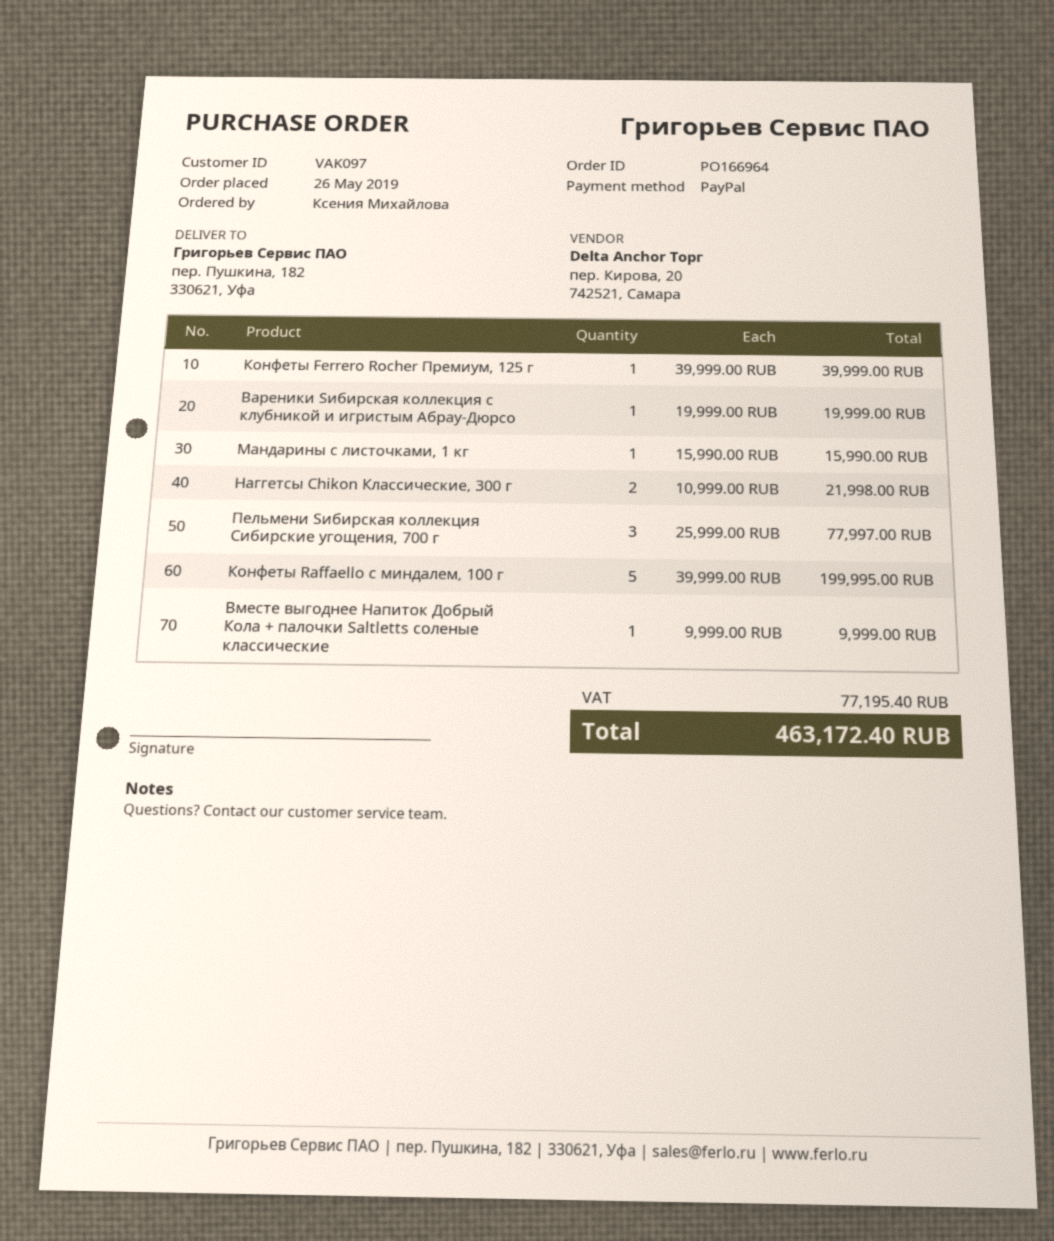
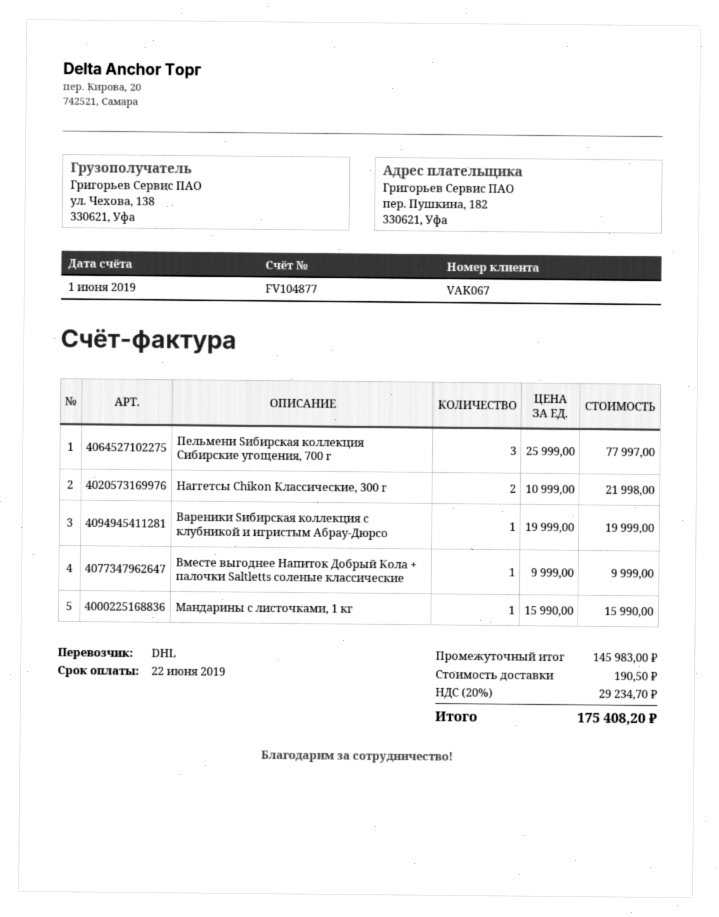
customer number: VAK097 -> VAK067
ship to: пер. Пушкина, 182, 330621, Уфа -> ул. Чехова, 138, 330621, Уфа
Конфеты Ferrero Rocher Премиум, 125 г: 1 x 39999.00 = 39999.00 -> none
Конфеты Raffaello с миндалем, 100 г: 5 x 39999.00 = 199995.00 -> none
shipping: none -> 190.50
tax: 77195.40 -> 29234.70
total: 463172.40 -> 175408.20

